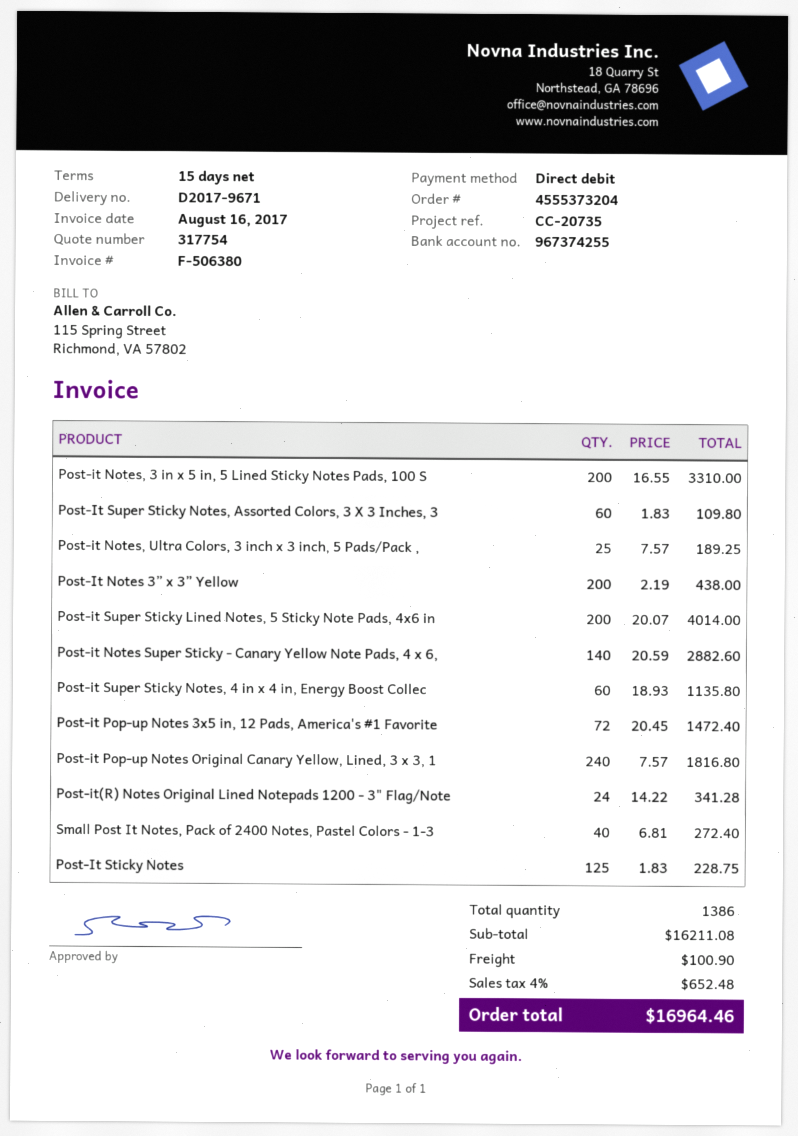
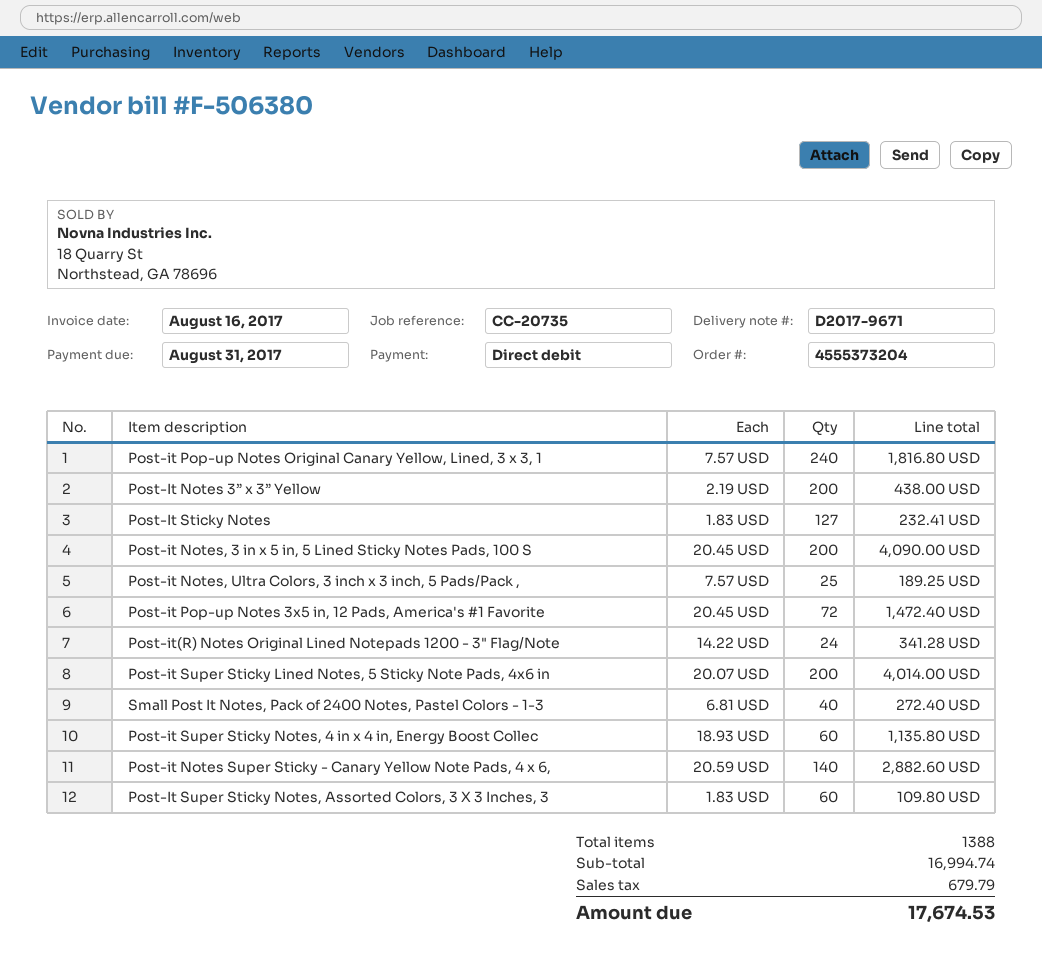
Post-it Notes, 3 in x 5 in, 5 Lined Sticky Notes Pads, 100 S: 200 x 16.55 = 3310.00 -> 200 x 20.45 = 4090.00
Post-It Sticky Notes: 125 x 1.83 = 228.75 -> 127 x 1.83 = 232.41
total quantity: 1386 -> 1388
subtotal: 16211.08 -> 16994.74
shipping: 100.90 -> none
tax: 652.48 -> 679.79
total: 16964.46 -> 17674.53

